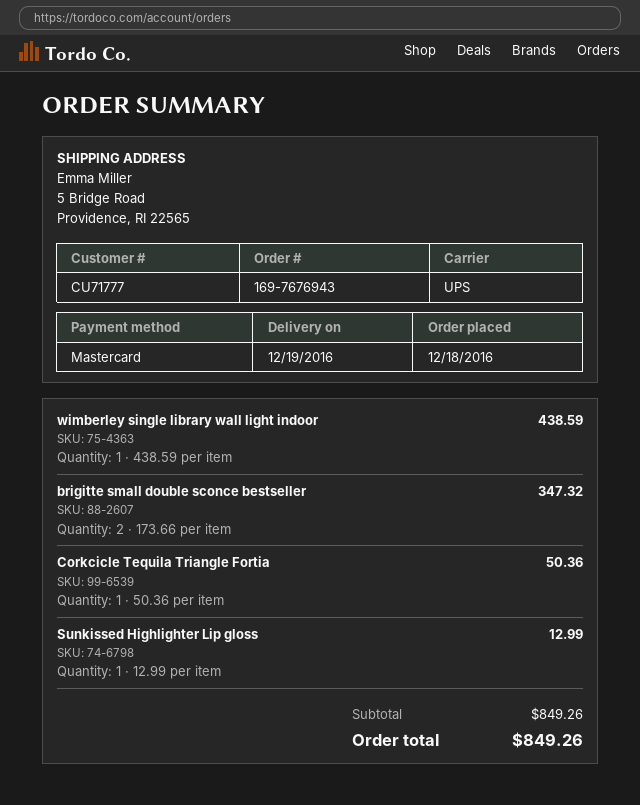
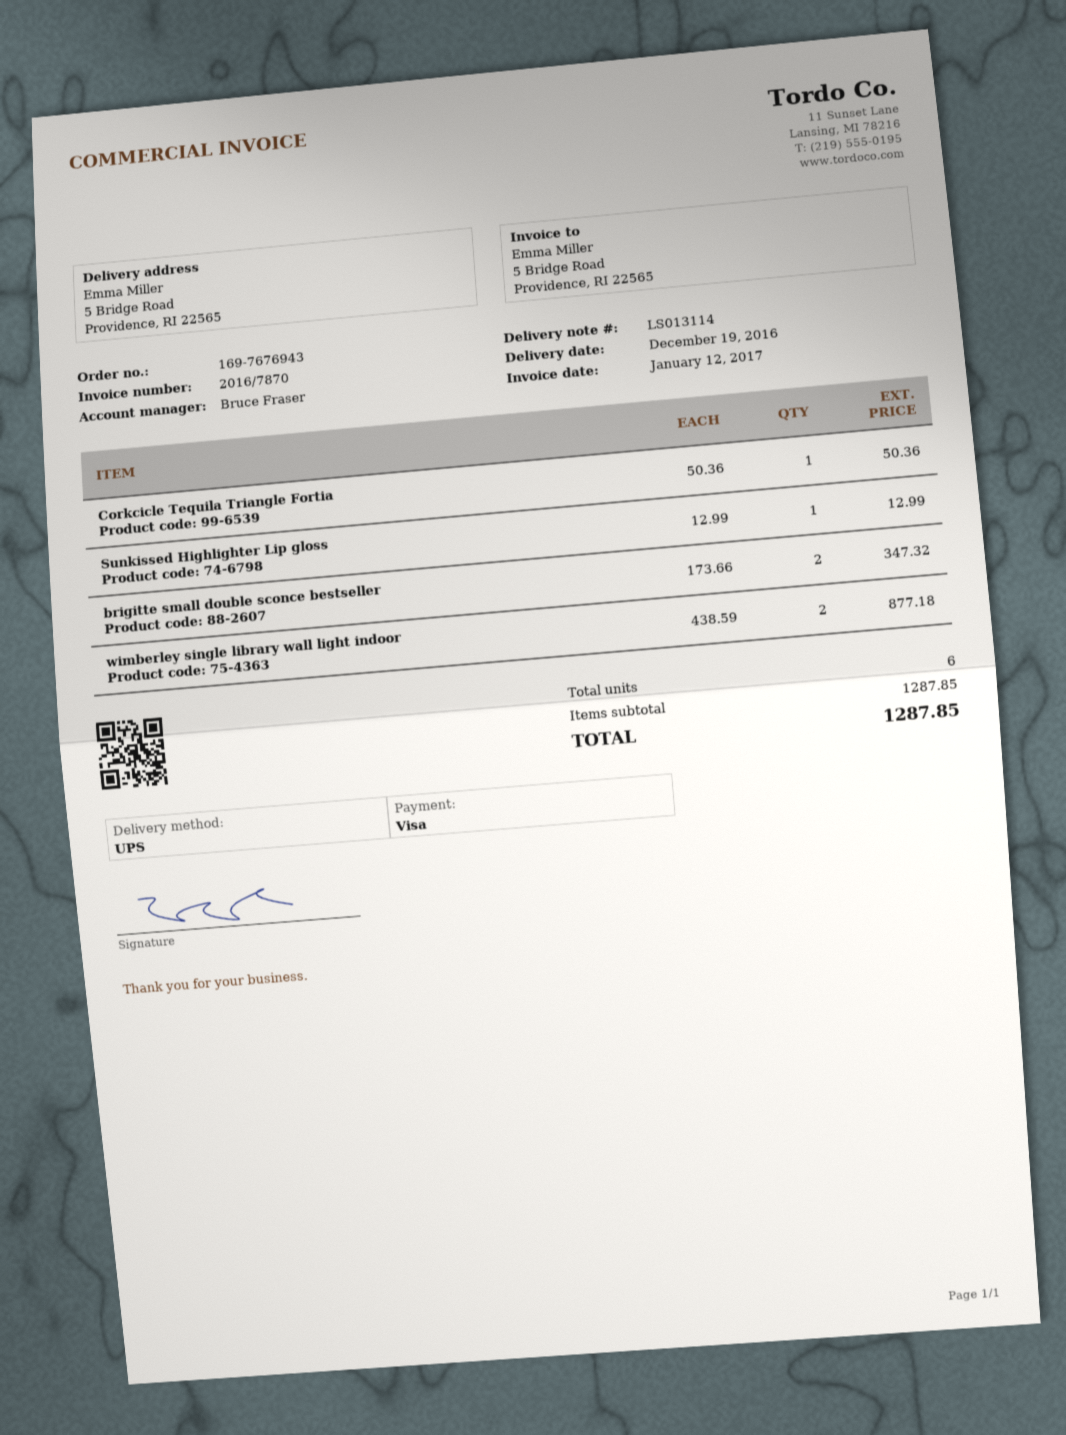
payment method: Mastercard -> Visa
wimberley single library wall light indoor: 1 x 438.59 = 438.59 -> 2 x 438.59 = 877.18
subtotal: 849.26 -> 1287.85
total: 849.26 -> 1287.85

